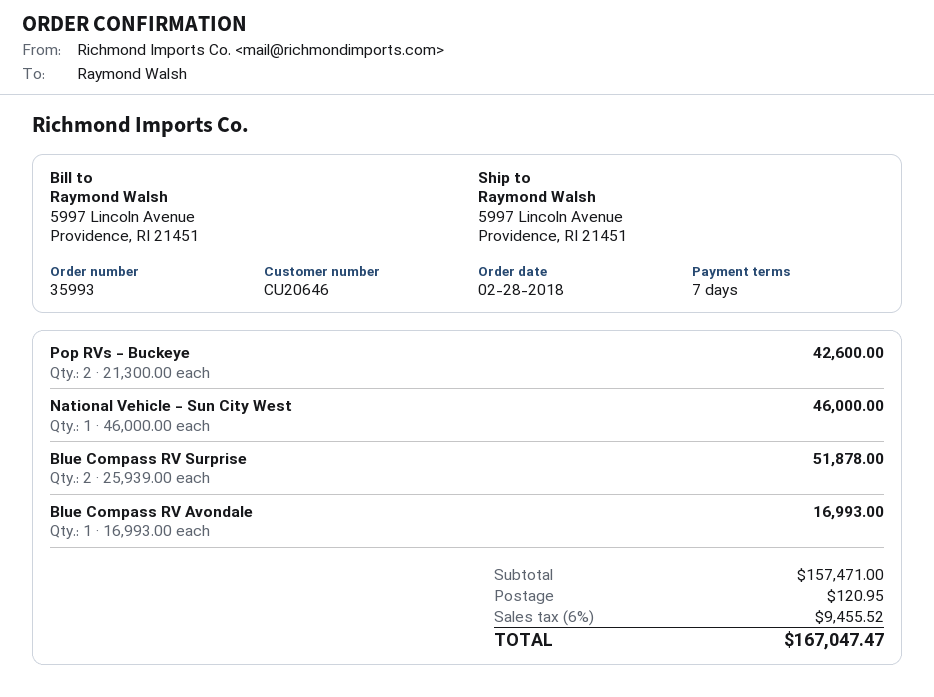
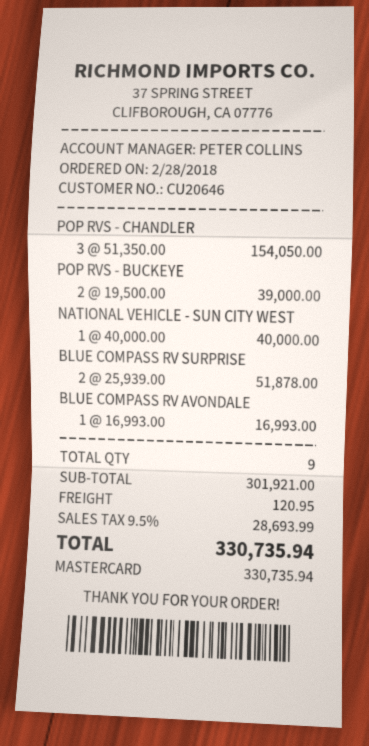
Pop RVs - Buckeye: 2 x 21300.00 = 42600.00 -> 2 x 19500.00 = 39000.00
National Vehicle - Sun City West: 1 x 46000.00 = 46000.00 -> 1 x 40000.00 = 40000.00
POP RVS - CHANDLER: none -> 3 x 51350.00 = 154050.00
subtotal: 157471.00 -> 301921.00
tax: 6% = 9455.52 -> 9.5% = 28693.99
total: 167047.47 -> 330735.94

